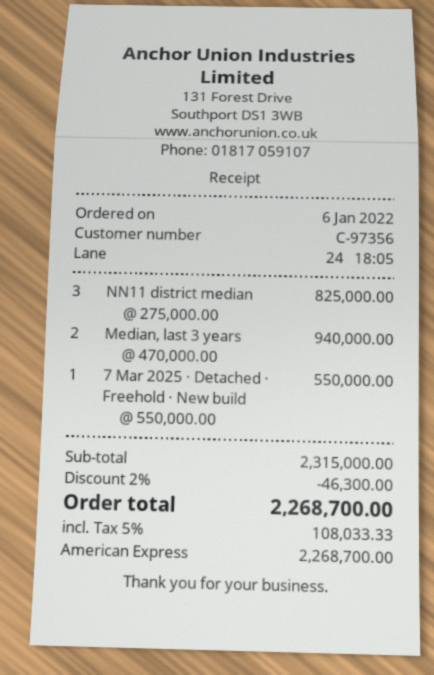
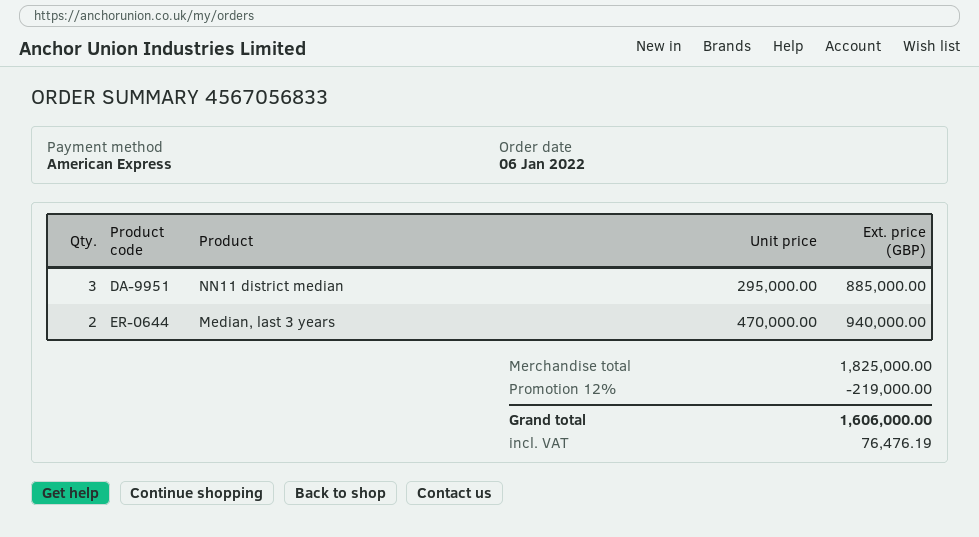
NN11 district median: 3 x 275000.00 = 825000.00 -> 3 x 295000.00 = 885000.00
7 Mar 2025 · Detached · Freehold · New build: 1 x 550000.00 = 550000.00 -> none
subtotal: 2315000.00 -> 1825000.00
discount: 2% = 46300.00 -> 12% = 219000.00
tax: 108033.33 -> 76476.19
total: 2268700.00 -> 1606000.00

